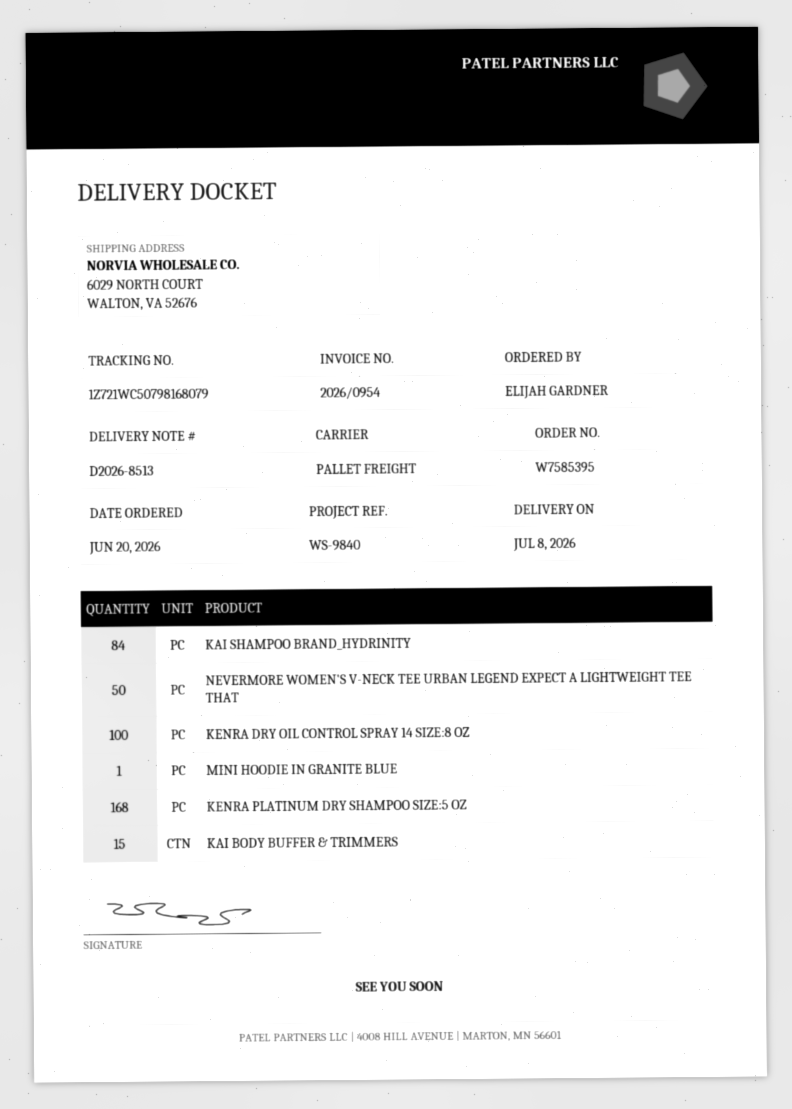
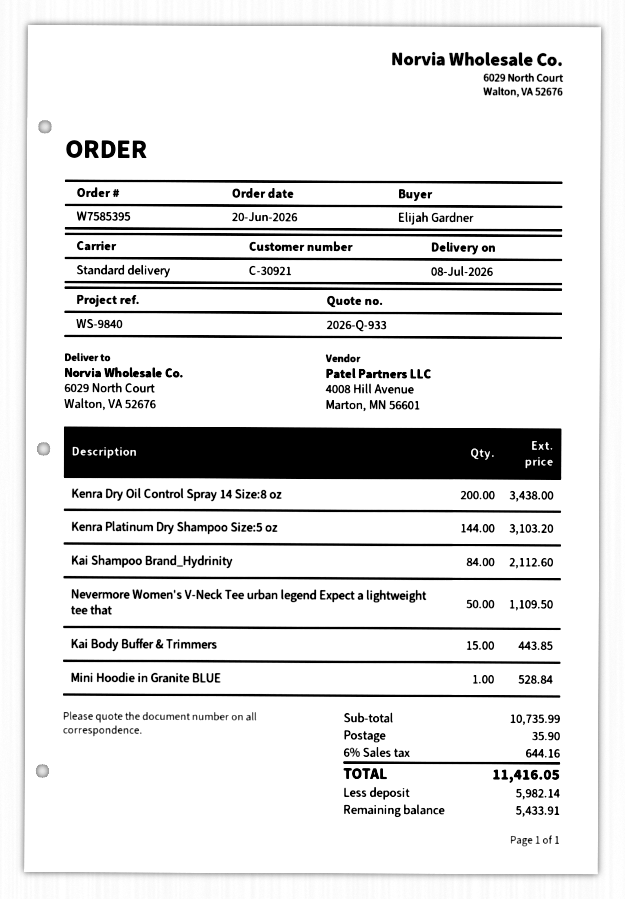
shipping method: pallet freight -> standard
KENRA DRY OIL CONTROL SPRAY 14 SIZE:8 OZ: 100 -> 200
KENRA PLATINUM DRY SHAMPOO SIZE:5 OZ: 168 -> 144

